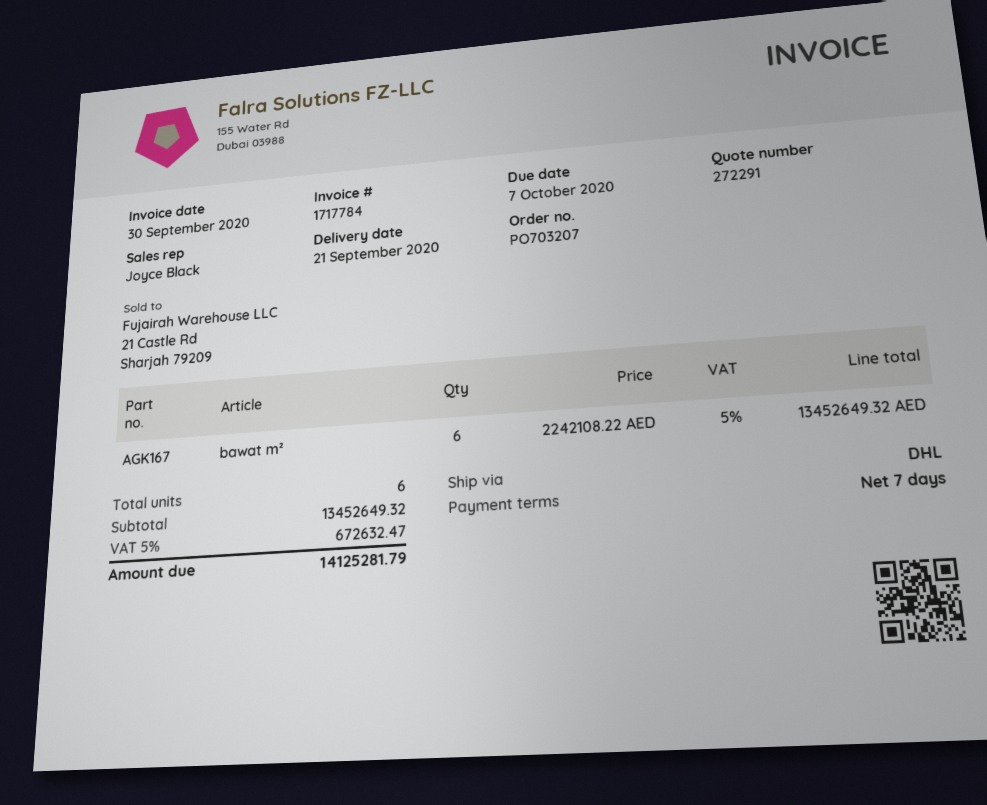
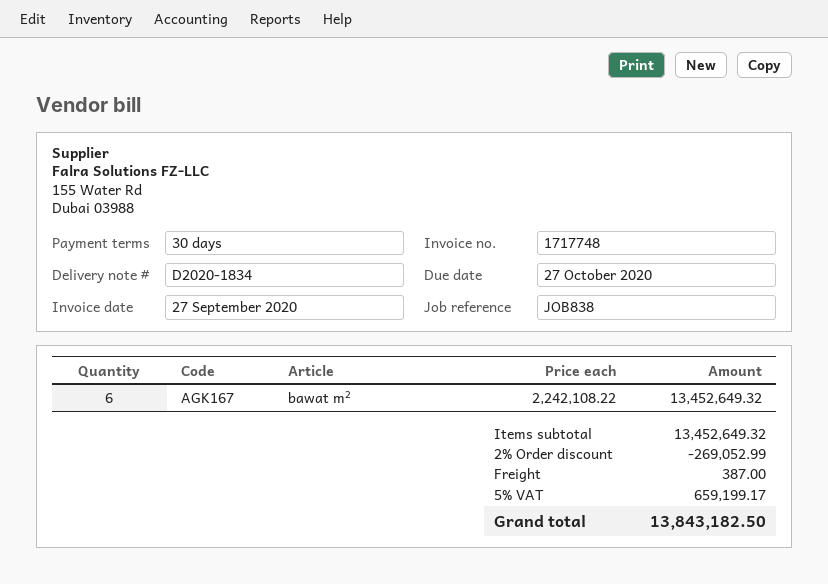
invoice number: 1717784 -> 1717748
invoice date: 2020-09-30 -> 2020-09-27
payment terms: 7 days -> 30 days
due date: 2020-10-07 -> 2020-10-27
discount: none -> 2% = 269052.99
shipping: none -> 387.00
tax: 5% = 672632.47 -> 5% = 659199.17
total: 14125281.79 -> 13843182.50

